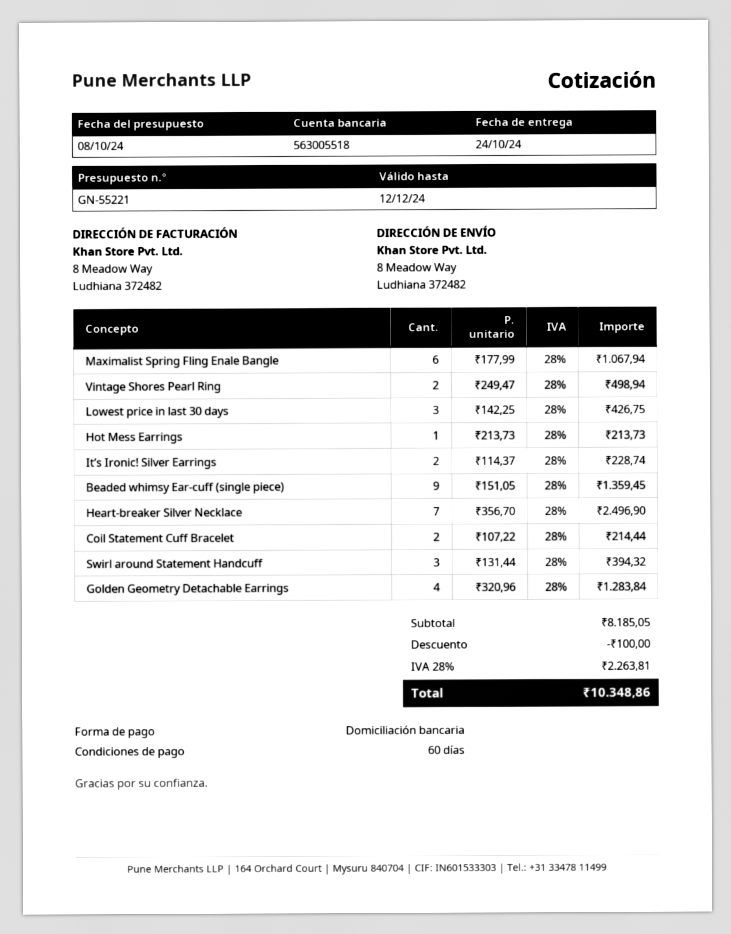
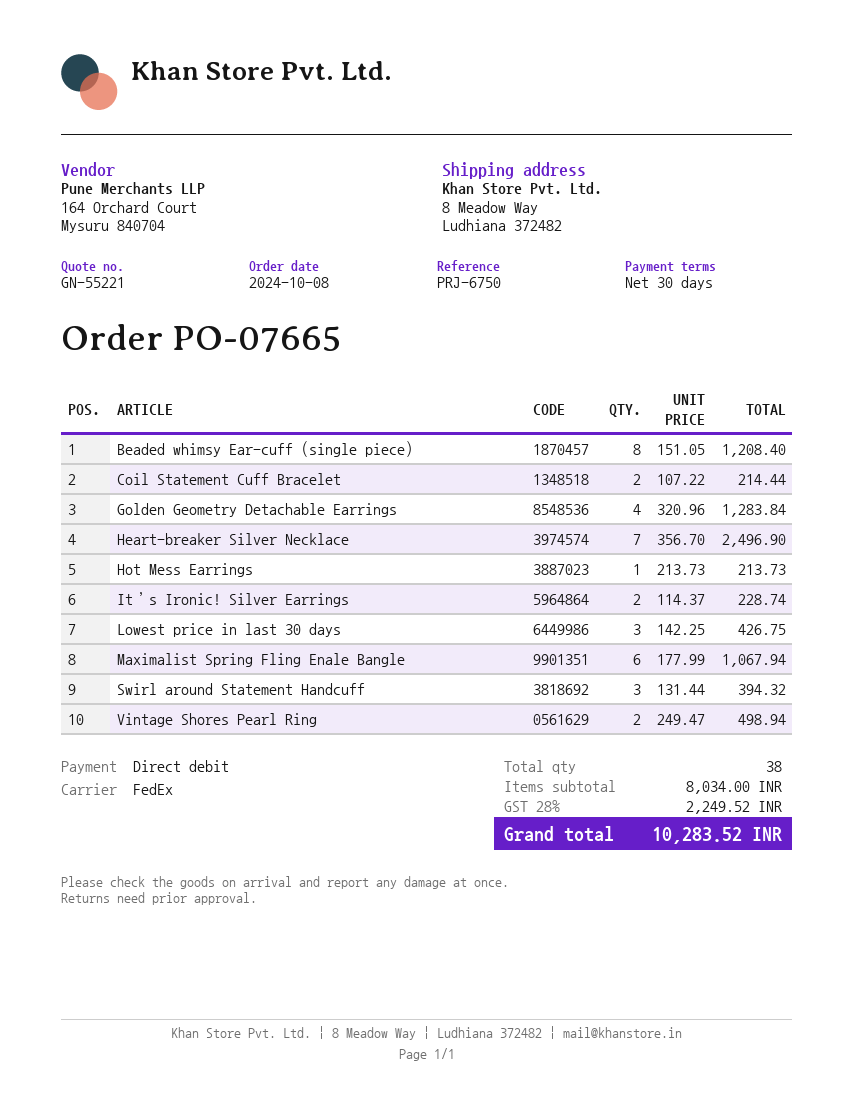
payment terms: 60 days -> 30 days
Beaded whimsy Ear-cuff (single piece): 9 x 151.05 = 1359.45 -> 8 x 151.05 = 1208.40
subtotal: 8185.05 -> 8034.00
discount: 100.00 -> none
tax: 28% = 2263.81 -> 28% = 2249.52
total: 10348.86 -> 10283.52

